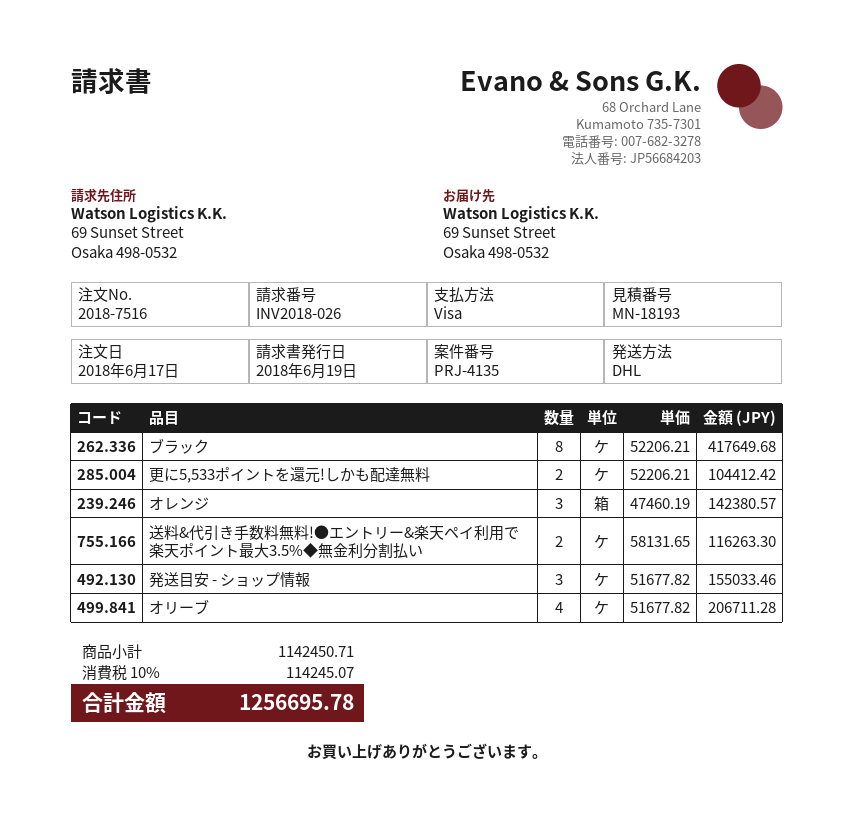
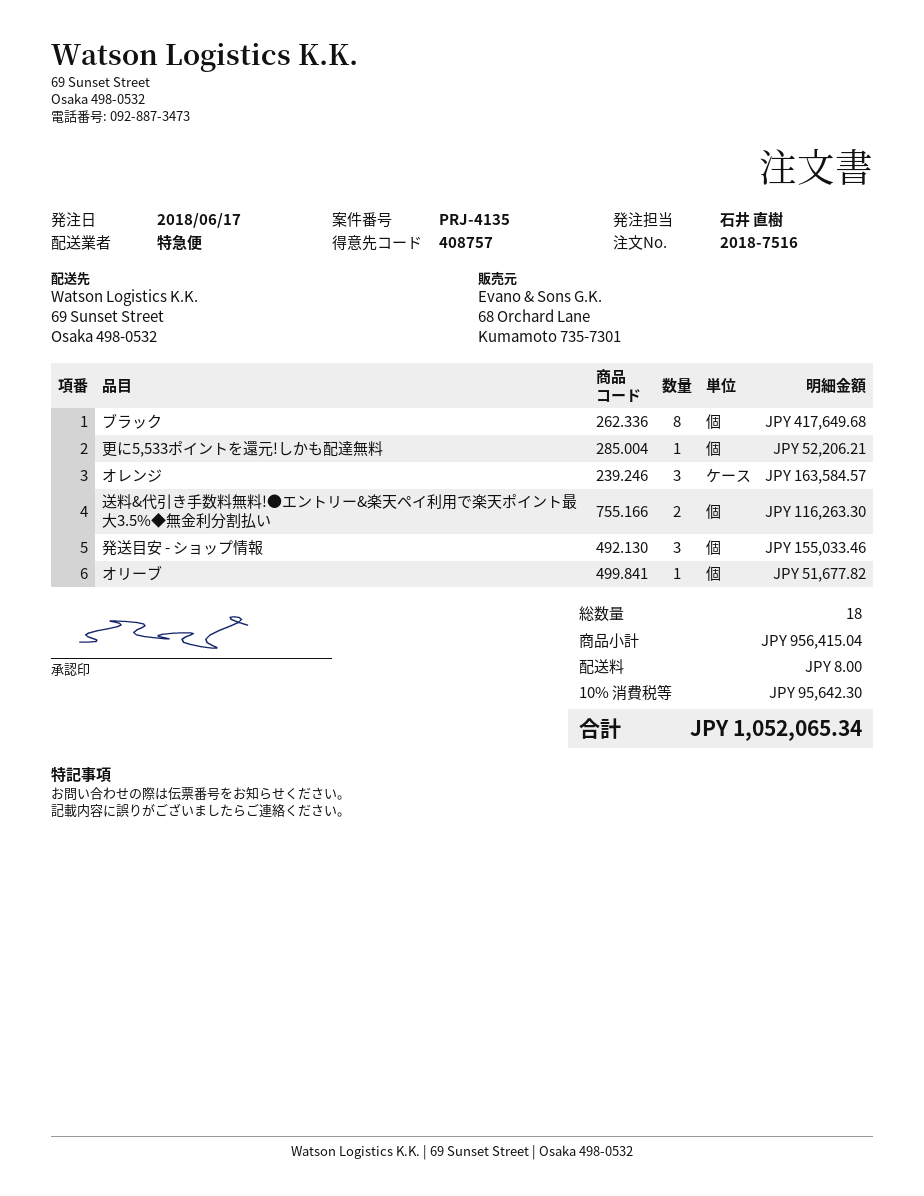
shipping method: DHL -> express
更に5,533ポイントを還元!しかも配達無料: 2 for 104412.42 -> 1 for 52206.21
オレンジ: 3 for 142380.57 -> 3 for 163584.57
オリーブ: 4 for 206711.28 -> 1 for 51677.82
subtotal: 1142450.71 -> 956415.04
shipping: none -> 8.00
tax: 10% = 114245.07 -> 10% = 95642.30
total: 1256695.78 -> 1052065.34

